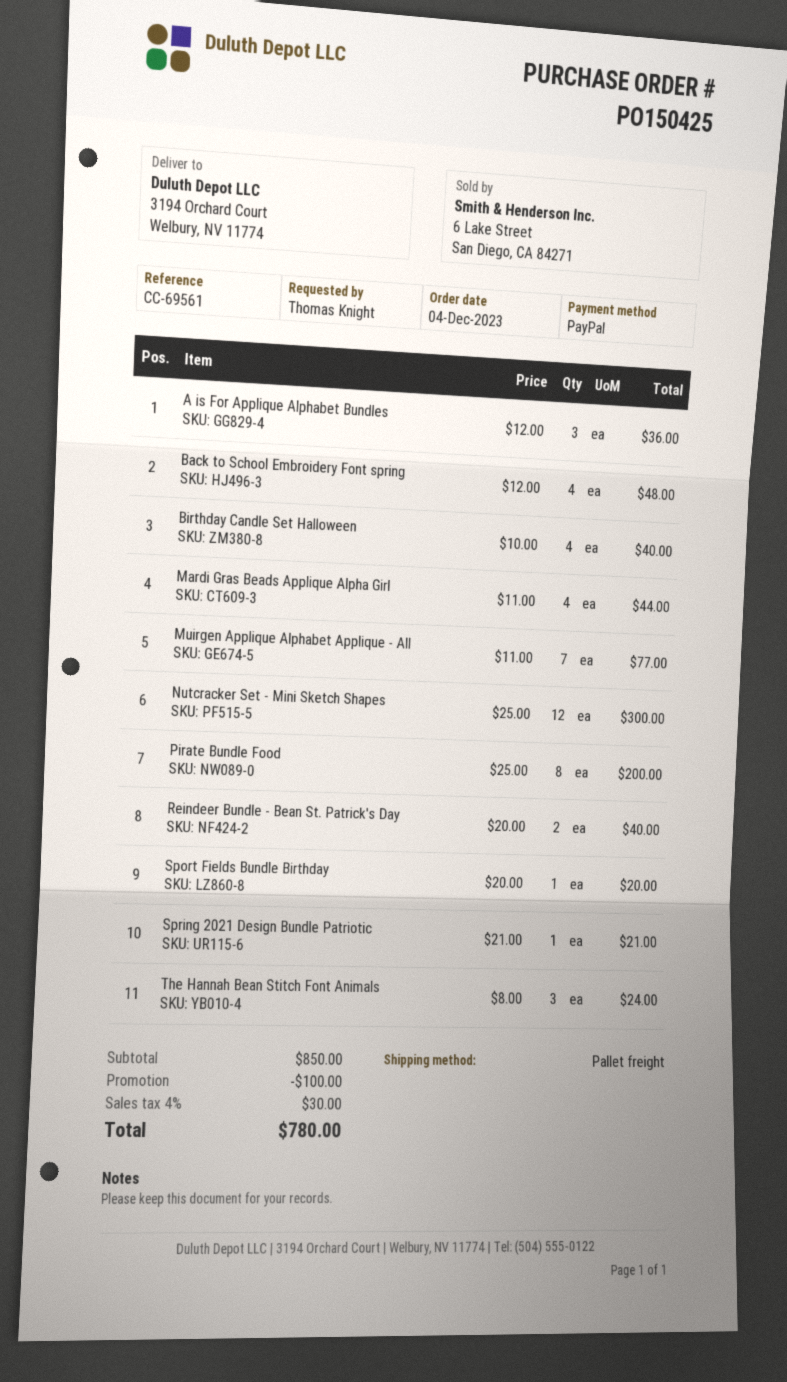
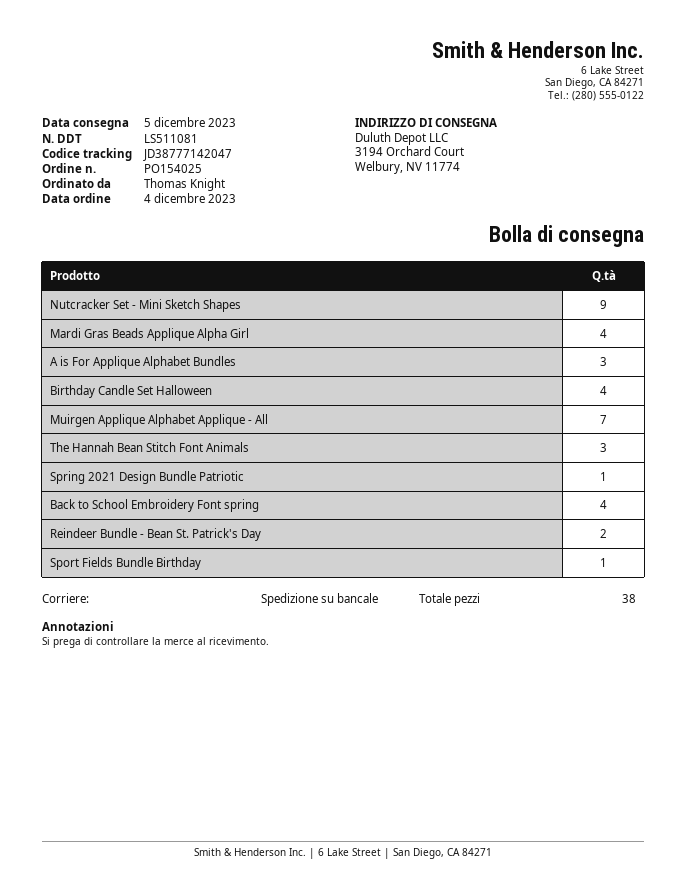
order number: PO150425 -> PO154025
Nutcracker Set - Mini Sketch Shapes: 12 -> 9
Pirate Bundle Food: 8 -> none

